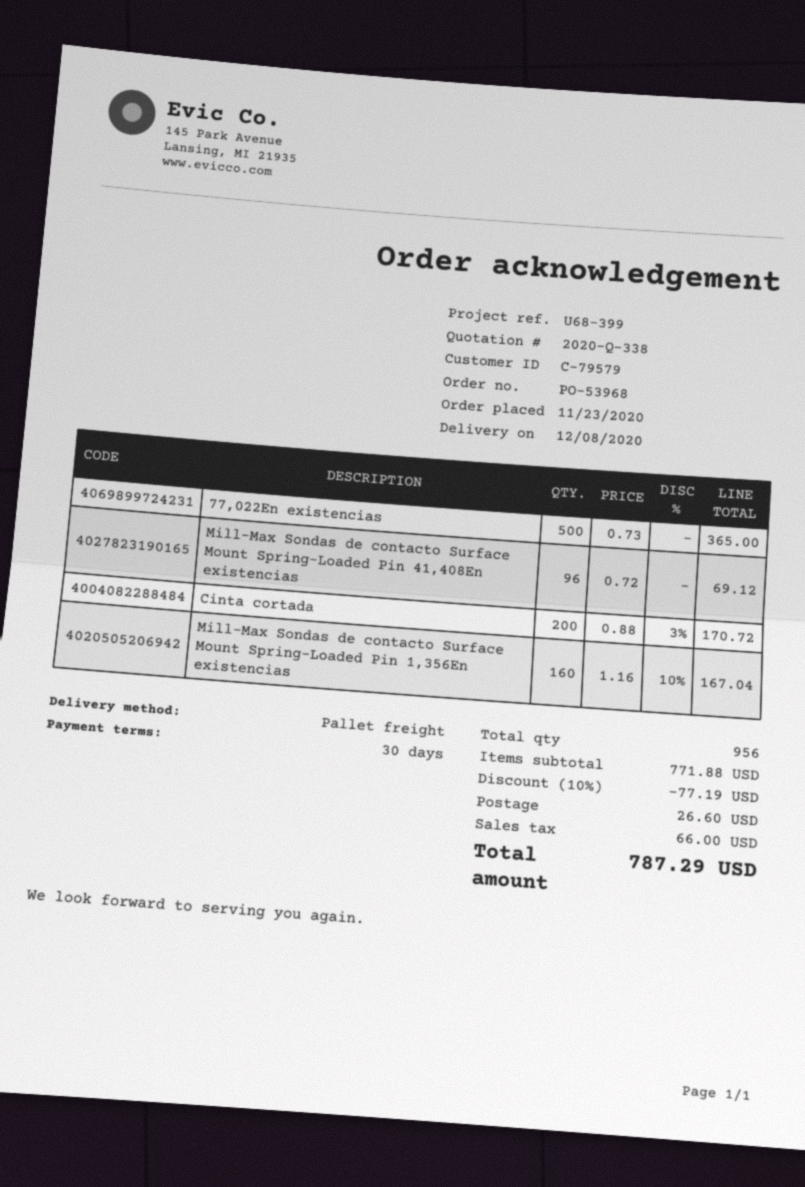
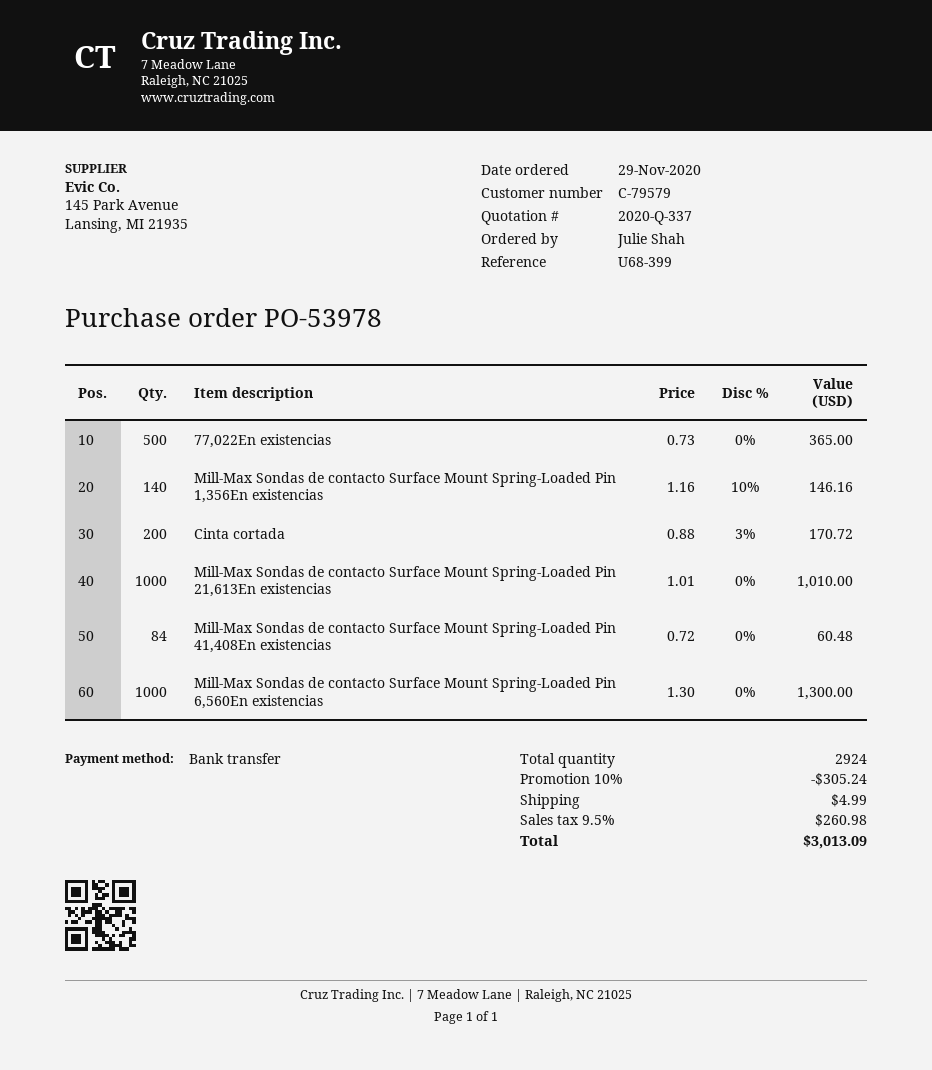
quote number: 2020-Q-338 -> 2020-Q-337
order number: PO-53968 -> PO-53978
order date: 2020-11-23 -> 2020-11-29
Mill-Max Sondas de contacto Surface Mount Spring-Loaded Pin 41,408En existencias: 96 x 0.72 = 69.12 -> 84 x 0.72 = 60.48
Mill-Max Sondas de contacto Surface Mount Spring-Loaded Pin 1,356En existencias: 160 x 1.16 - 10% = 167.04 -> 140 x 1.16 - 10% = 146.16
Mill-Max Sondas de contacto Surface Mount Spring-Loaded Pin 21,613En existencias: none -> 1000 x 1.01 = 1010.00
Mill-Max Sondas de contacto Surface Mount Spring-Loaded Pin 6,560En existencias: none -> 1000 x 1.30 = 1300.00
total quantity: 956 -> 2924
discount: 10% = 77.19 -> 10% = 305.24
shipping: 26.60 -> 4.99
tax: 66.00 -> 260.98
total: 787.29 -> 3013.09

